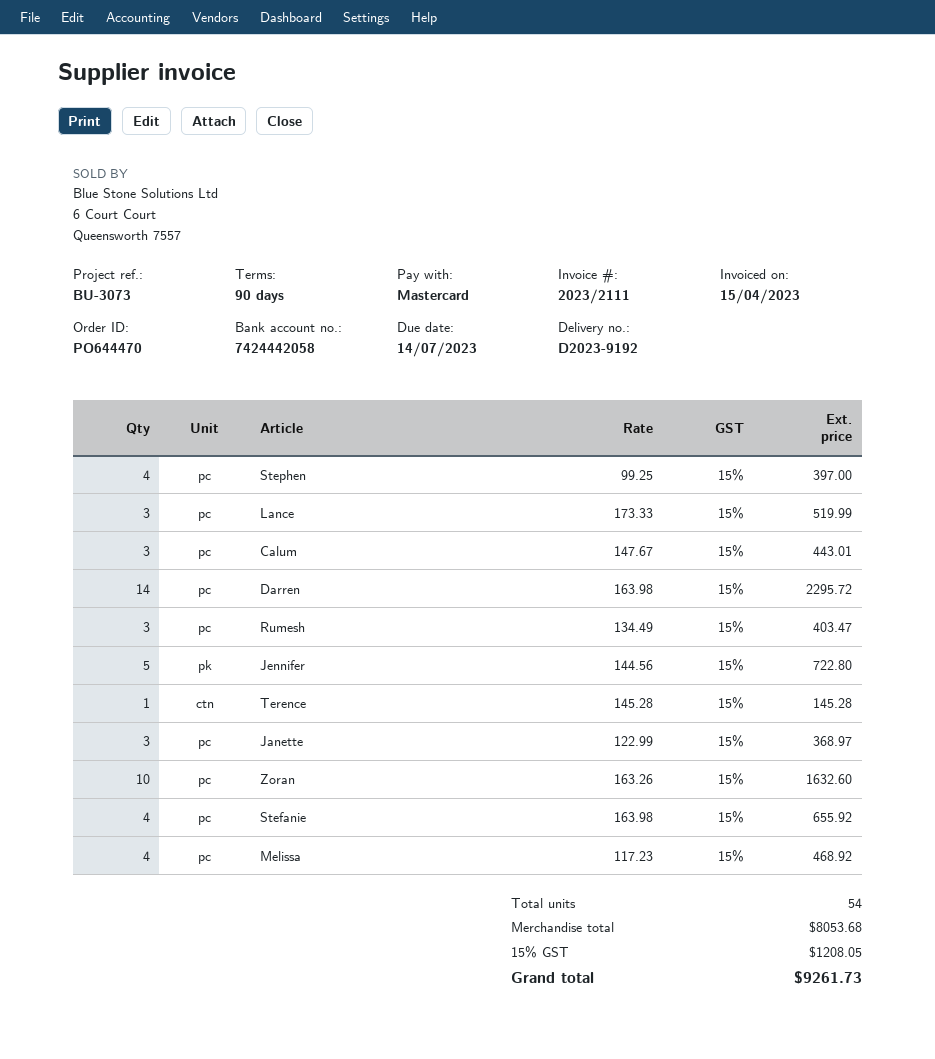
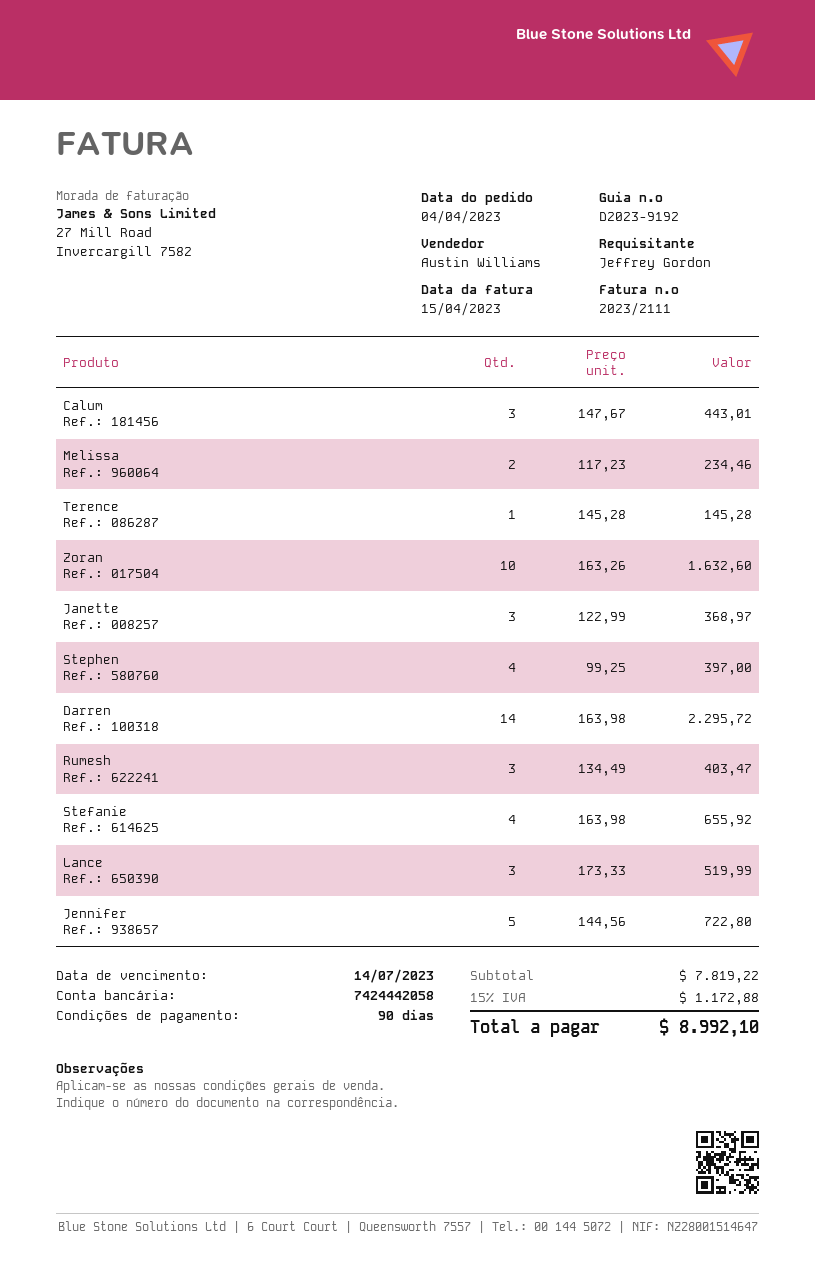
Melissa: 4 x 117.23 = 468.92 -> 2 x 117.23 = 234.46
subtotal: 8053.68 -> 7819.22
tax: 15% = 1208.05 -> 15% = 1172.88
total: 9261.73 -> 8992.10

